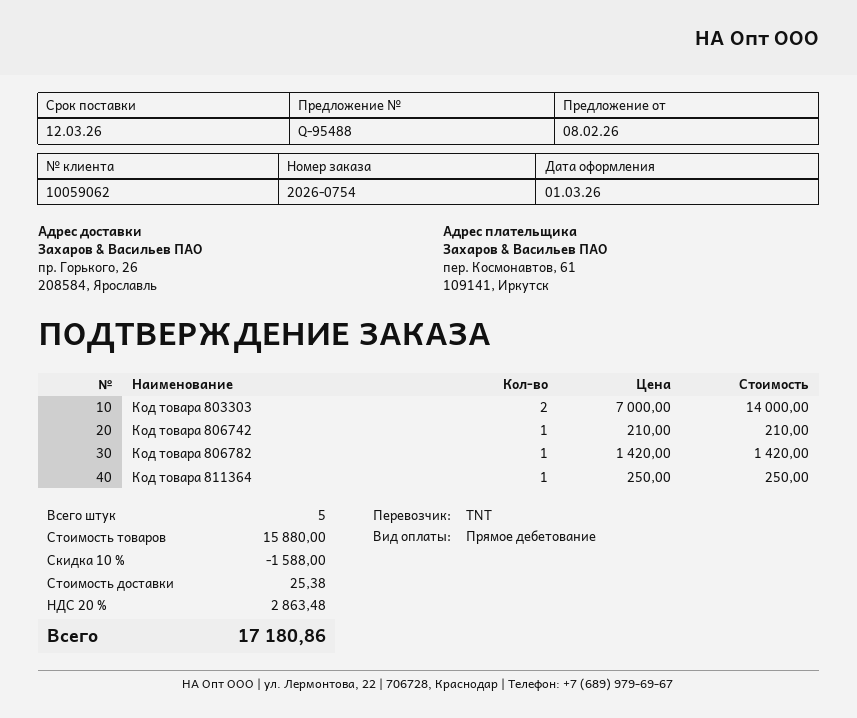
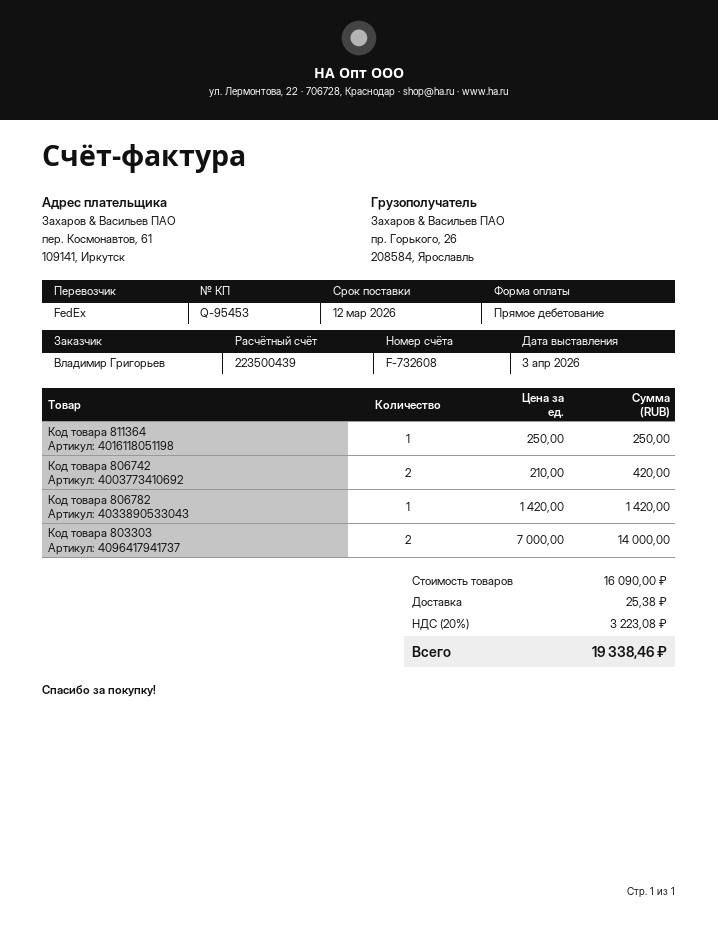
quote number: Q-95488 -> Q-95453
shipping method: TNT -> FedEx
Код товара 806742: 1 x 210.00 = 210.00 -> 2 x 210.00 = 420.00
subtotal: 15880.00 -> 16090.00
discount: 10% = 1588.00 -> none
tax: 20% = 2863.48 -> 20% = 3223.08
total: 17180.86 -> 19338.46

